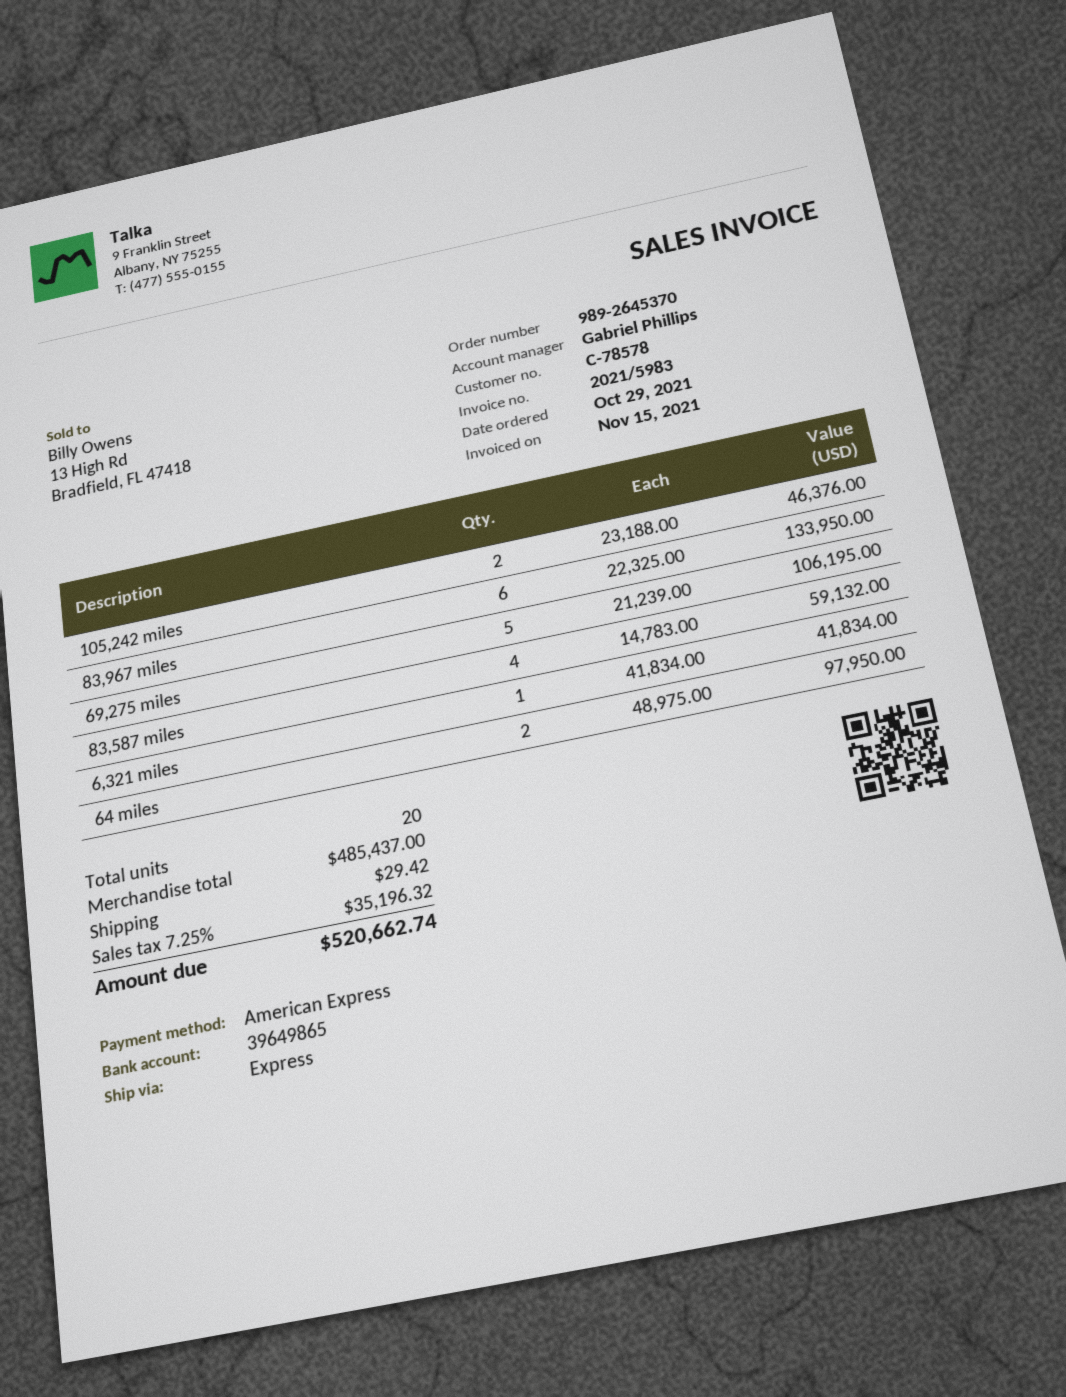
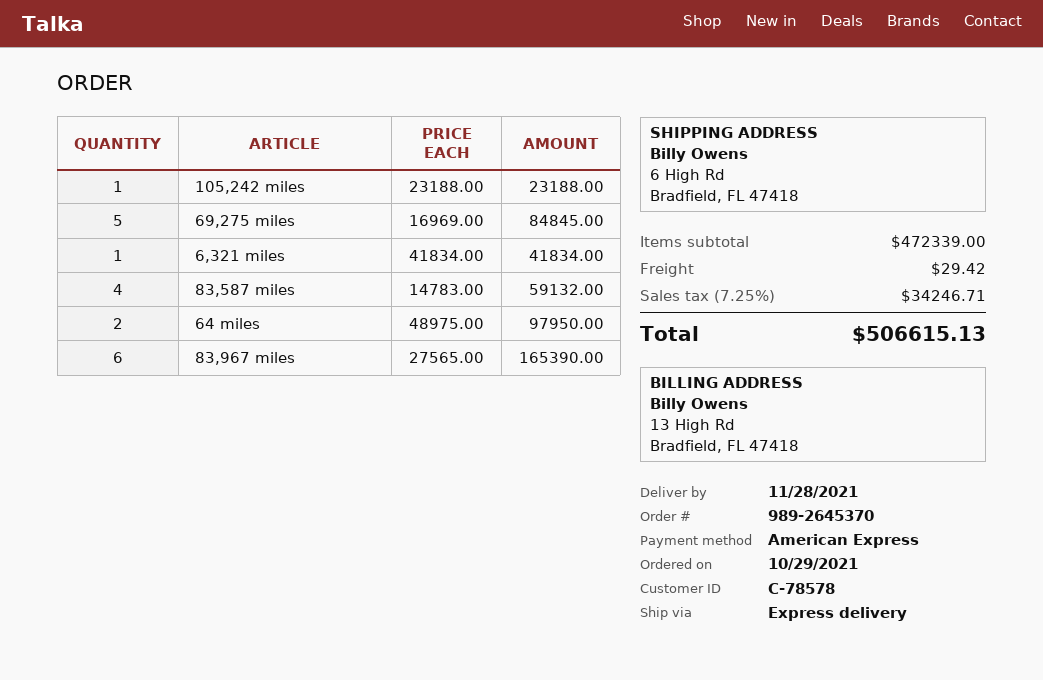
105,242 miles: 2 x 23188.00 = 46376.00 -> 1 x 23188.00 = 23188.00
83,967 miles: 6 x 22325.00 = 133950.00 -> 6 x 27565.00 = 165390.00
69,275 miles: 5 x 21239.00 = 106195.00 -> 5 x 16969.00 = 84845.00
subtotal: 485437.00 -> 472339.00
tax: 7.25% = 35196.32 -> 7.25% = 34246.71
total: 520662.74 -> 506615.13

